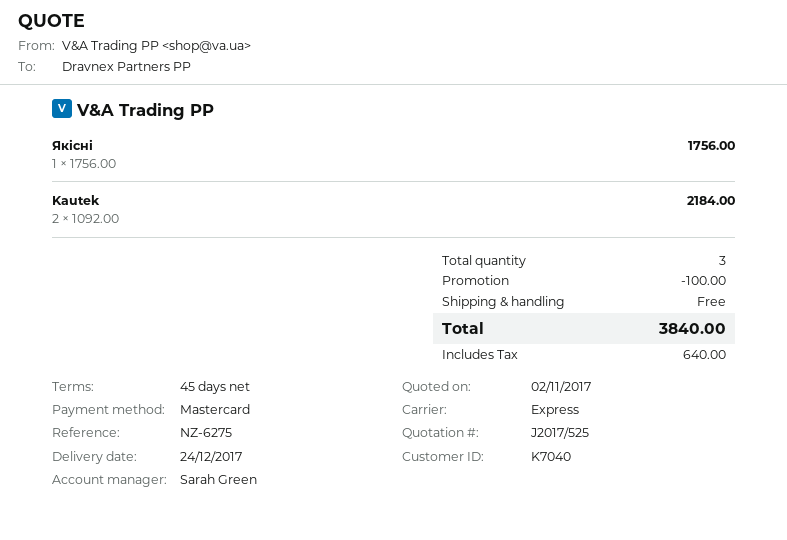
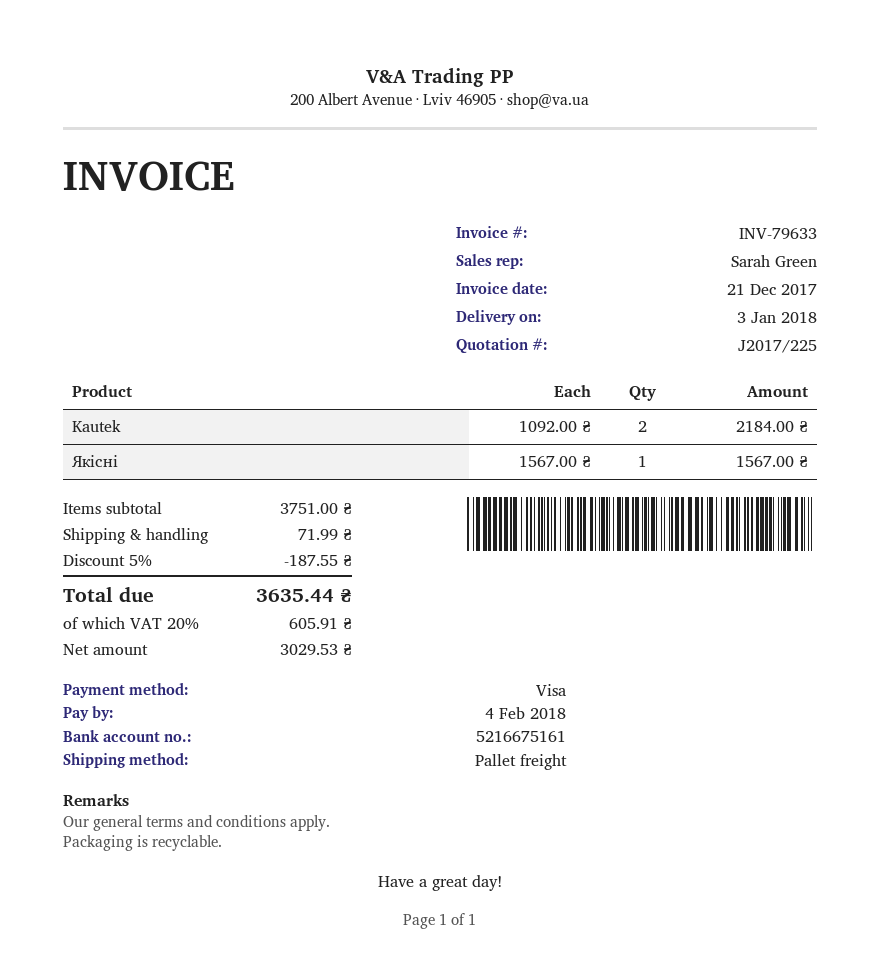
quote number: J2017/525 -> J2017/225
delivery date: 2017-12-24 -> 2018-01-03
payment method: Mastercard -> Visa
shipping method: express -> pallet freight
Якісні: 1 x 1756.00 = 1756.00 -> 1 x 1567.00 = 1567.00
discount: 100.00 -> 187.55
shipping: 0.00 -> 71.99
tax: 640.00 -> 605.91
total: 3840.00 -> 3635.44

